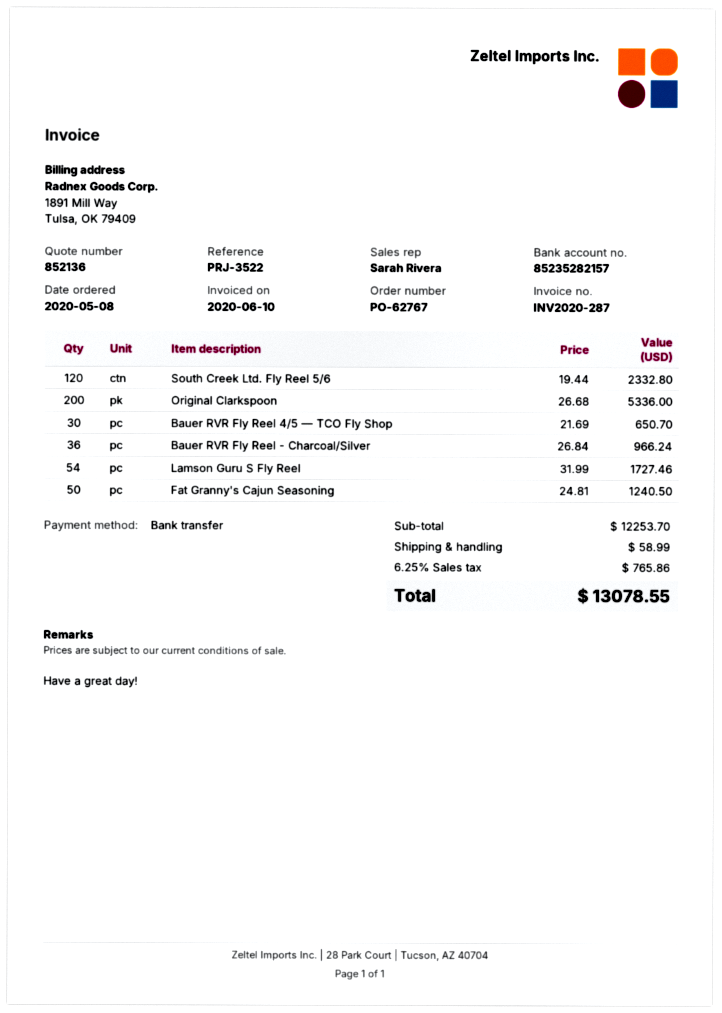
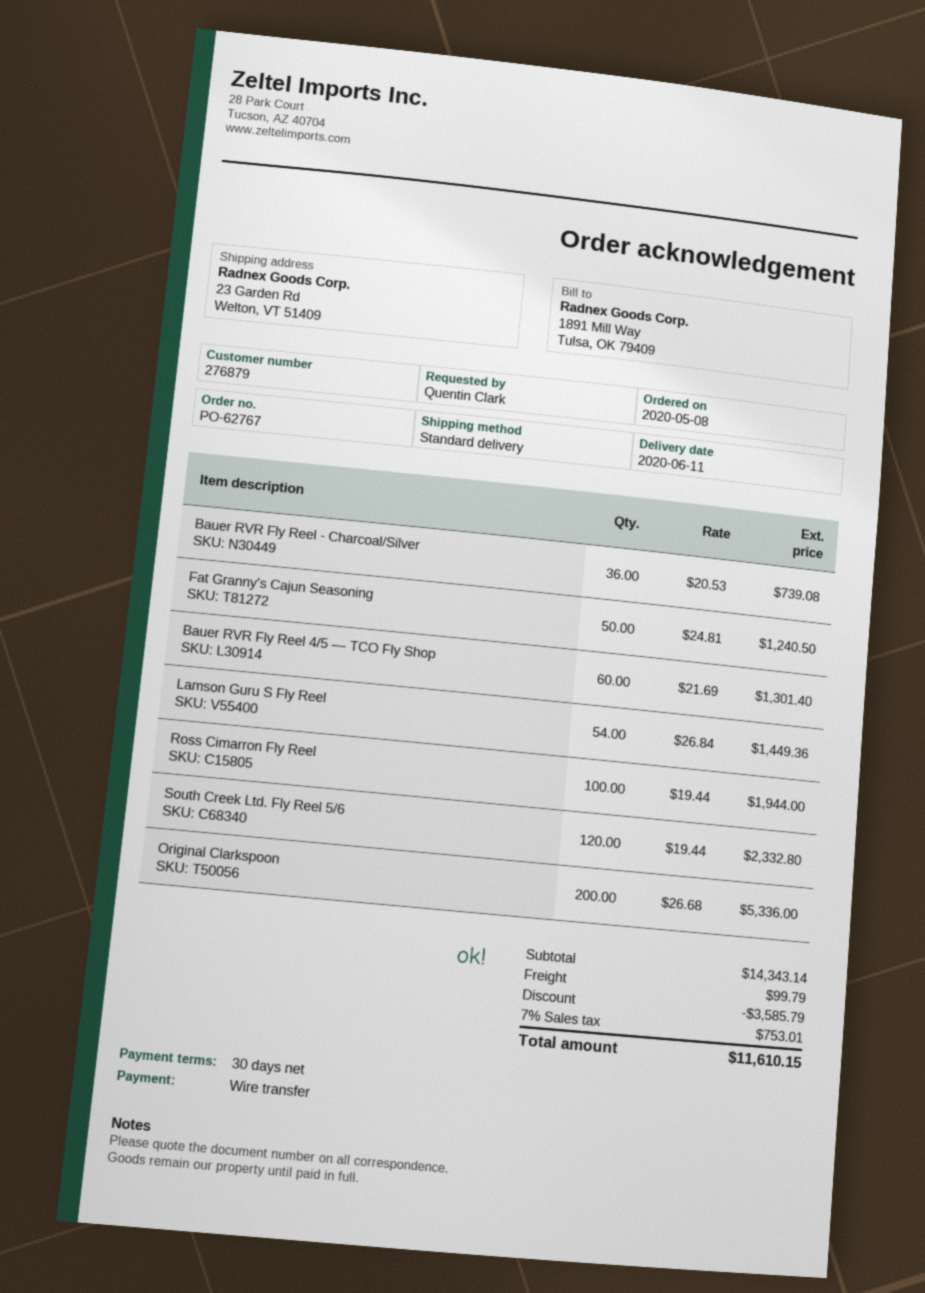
Bauer RVR Fly Reel 4/5 — TCO Fly Shop: 30 x 21.69 = 650.70 -> 60 x 21.69 = 1301.40
Bauer RVR Fly Reel - Charcoal/Silver: 36 x 26.84 = 966.24 -> 36 x 20.53 = 739.08
Lamson Guru S Fly Reel: 54 x 31.99 = 1727.46 -> 54 x 26.84 = 1449.36
Ross Cimarron Fly Reel: none -> 100 x 19.44 = 1944.00
subtotal: 12253.70 -> 14343.14
discount: none -> 3585.79
shipping: 58.99 -> 99.79
tax: 6.25% = 765.86 -> 7% = 753.01
total: 13078.55 -> 11610.15

